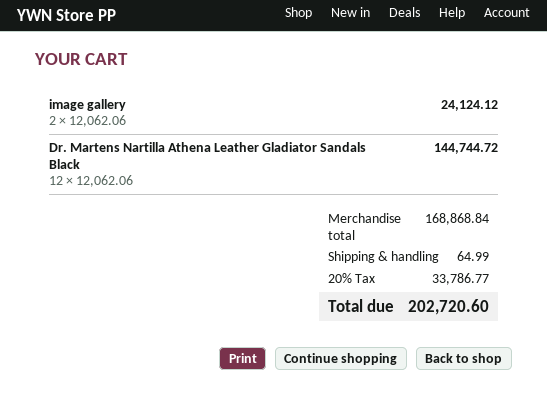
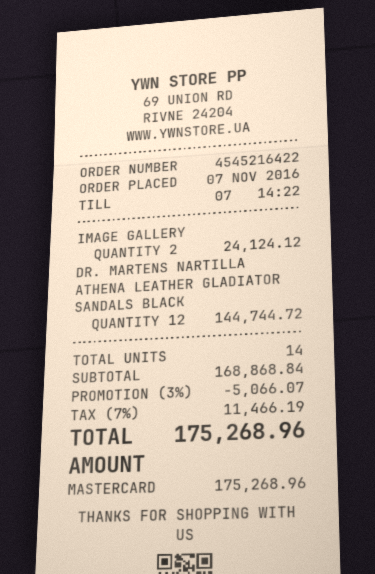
discount: none -> 3% = 5066.07
shipping: 64.99 -> none
tax: 20% = 33786.77 -> 7% = 11466.19
total: 202720.60 -> 175268.96

